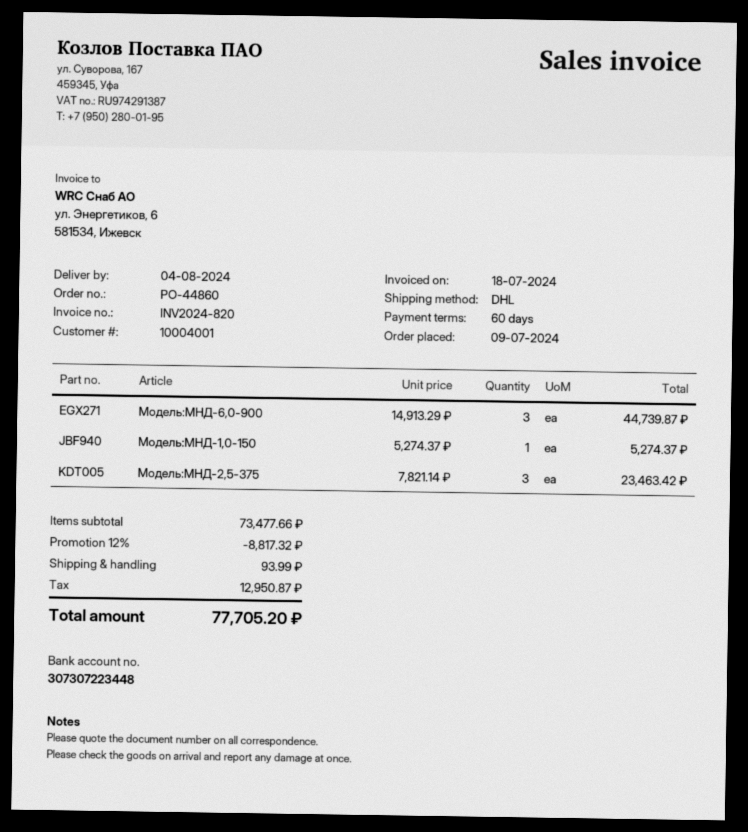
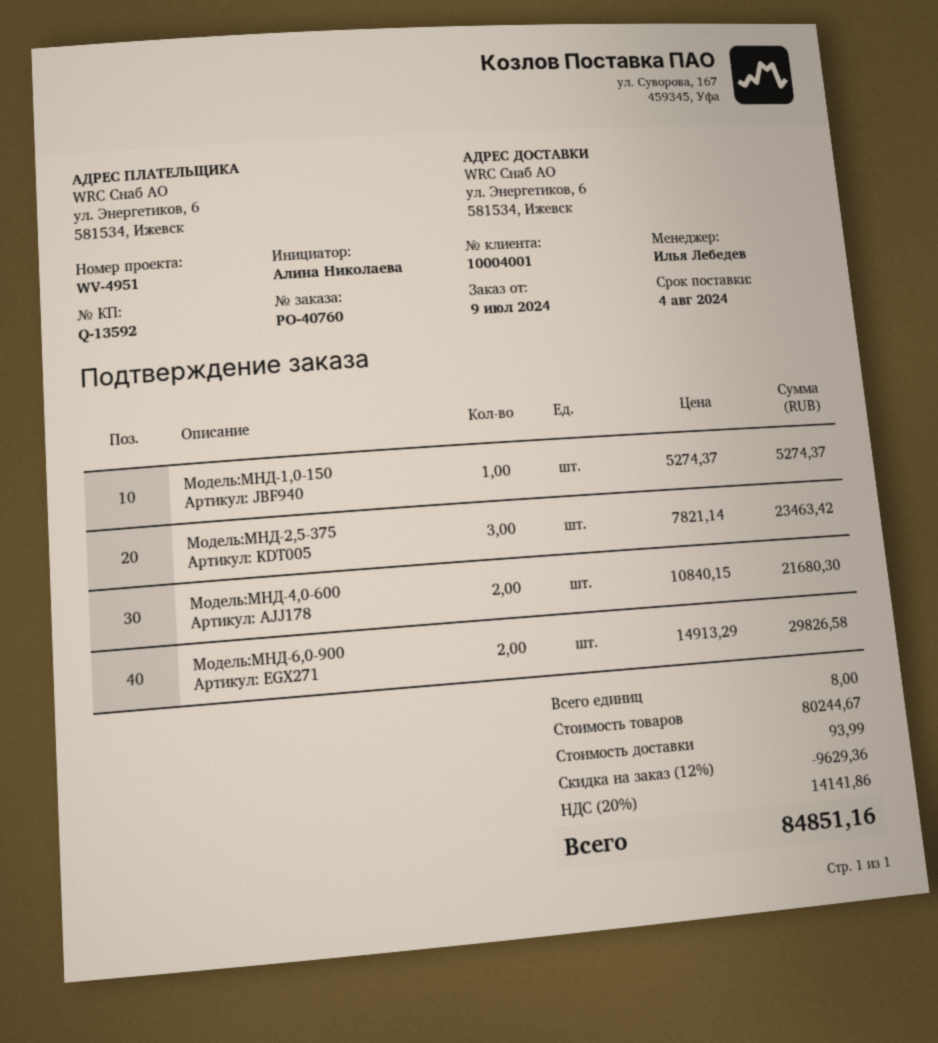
order number: PO-44860 -> PO-40760
Модель:МНД-6,0-900: 3 x 14913.29 = 44739.87 -> 2 x 14913.29 = 29826.58
Модель:МНД-4,0-600: none -> 2 x 10840.15 = 21680.30
subtotal: 73477.66 -> 80244.67
discount: 12% = 8817.32 -> 12% = 9629.36
tax: 12950.87 -> 14141.86
total: 77705.20 -> 84851.16

